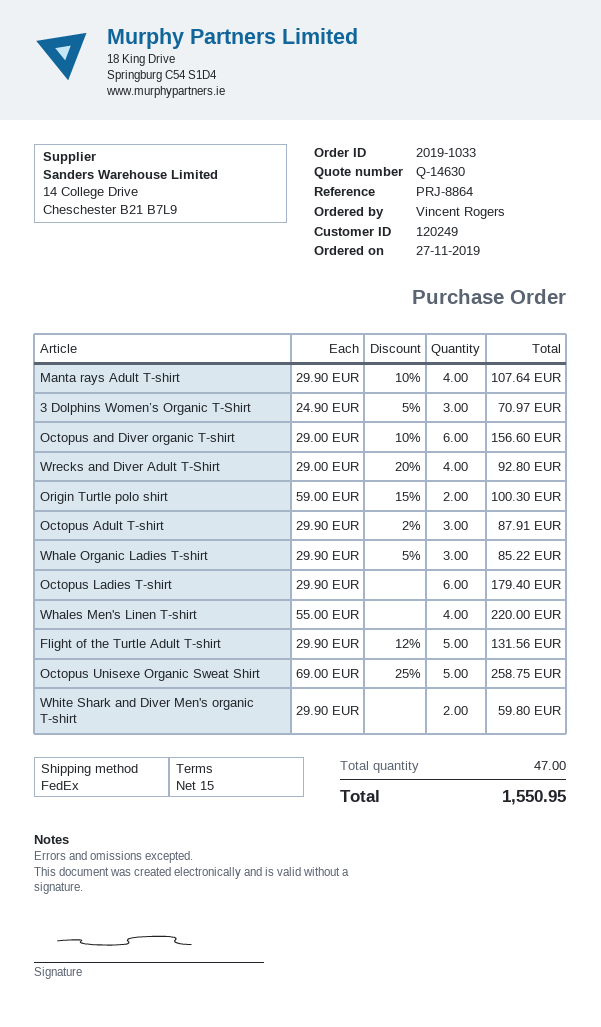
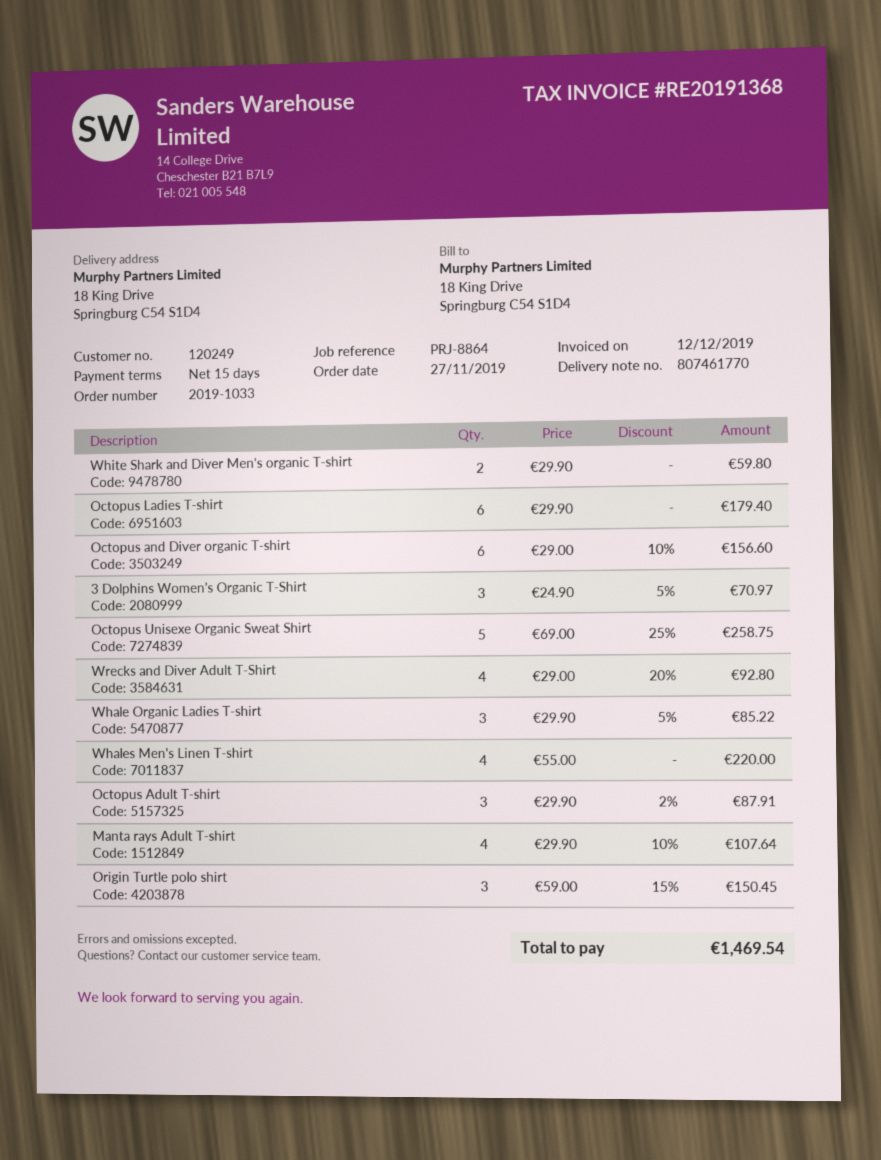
Origin Turtle polo shirt: 2 x 59.00 - 15% = 100.30 -> 3 x 59.00 - 15% = 150.45
Flight of the Turtle Adult T-shirt: 5 x 29.90 - 12% = 131.56 -> none
total: 1550.95 -> 1469.54

